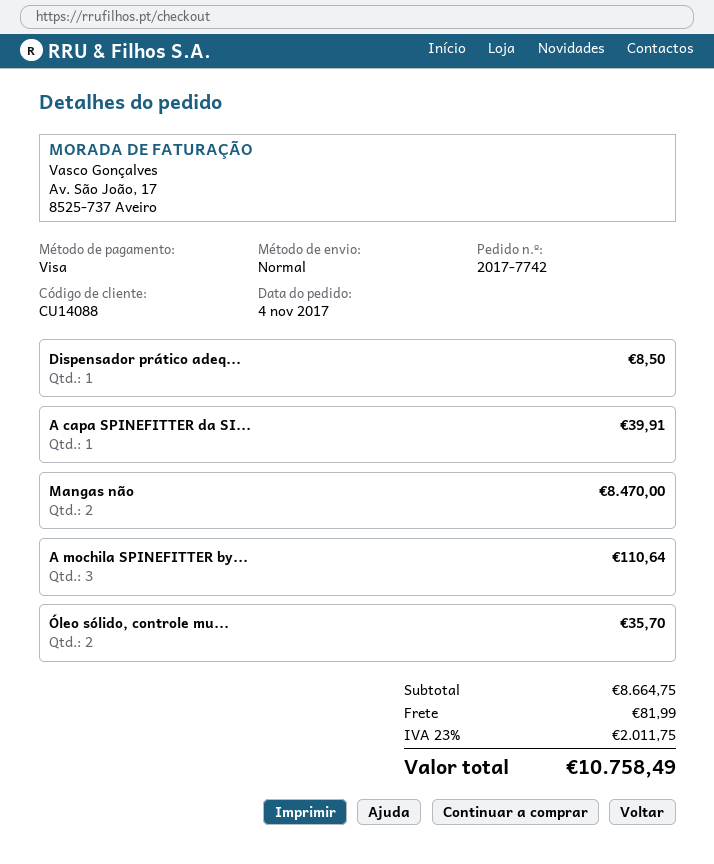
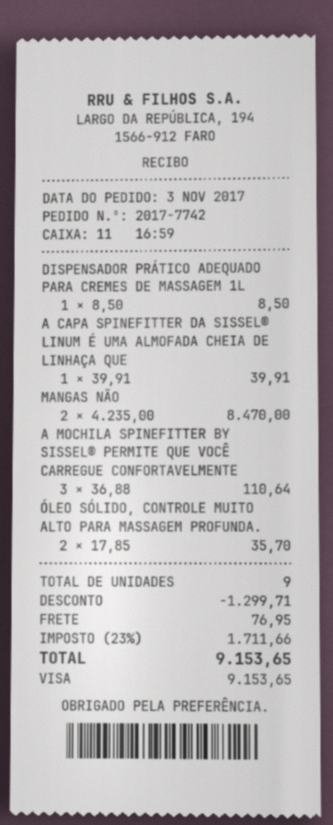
order date: 2017-11-04 -> 2017-11-03
discount: none -> 1299.71
shipping: 81.99 -> 76.95
tax: 23% = 2011.75 -> 23% = 1711.66
total: 10758.49 -> 9153.65

